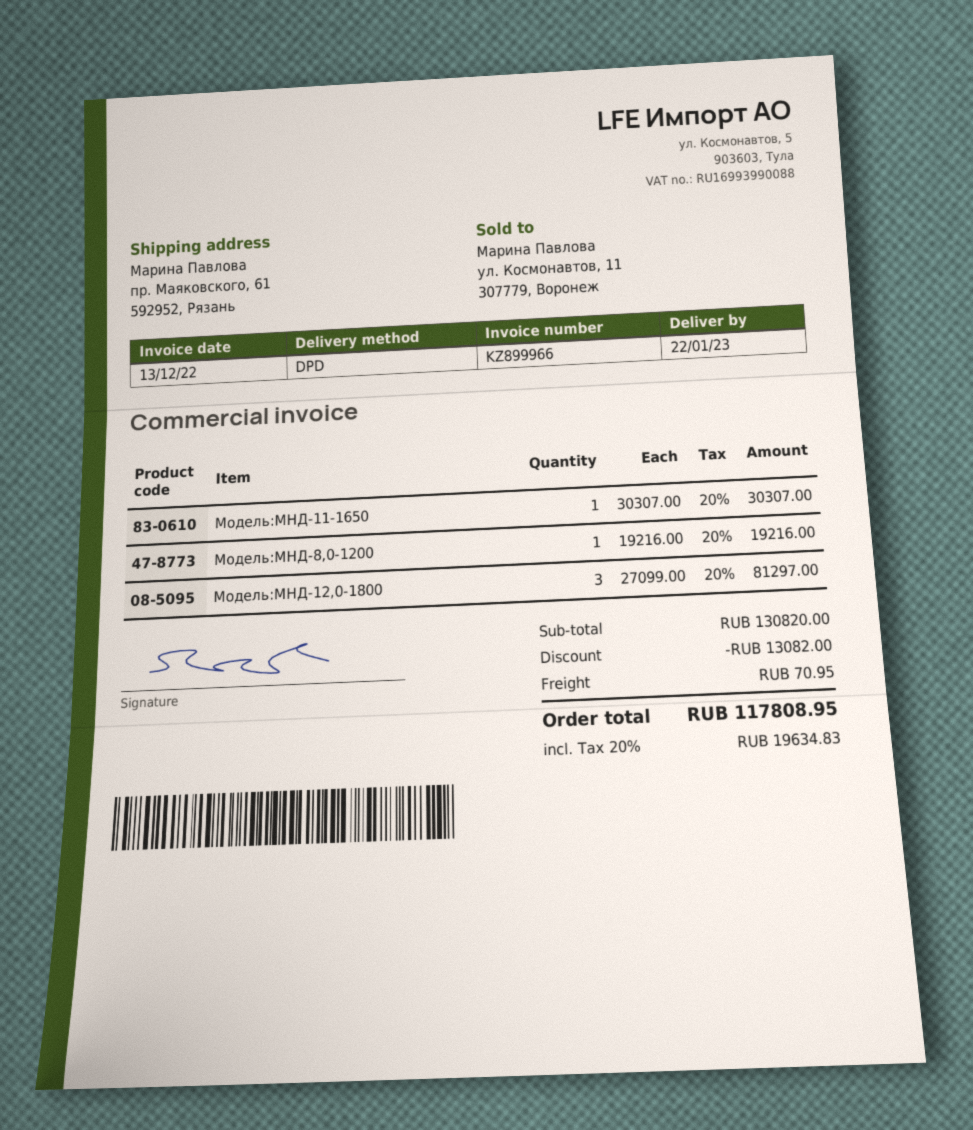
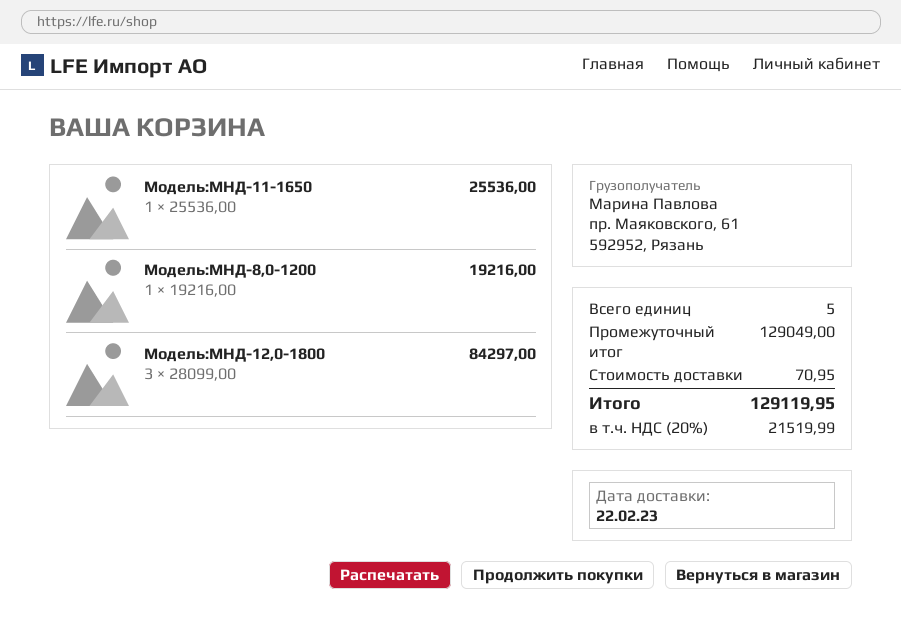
delivery date: 2023-01-22 -> 2023-02-22
Модель:МНД-11-1650: 1 x 30307.00 = 30307.00 -> 1 x 25536.00 = 25536.00
Модель:МНД-12,0-1800: 3 x 27099.00 = 81297.00 -> 3 x 28099.00 = 84297.00
subtotal: 130820.00 -> 129049.00
discount: 13082.00 -> none
tax: 20% = 19634.83 -> 20% = 21519.99
total: 117808.95 -> 129119.95

